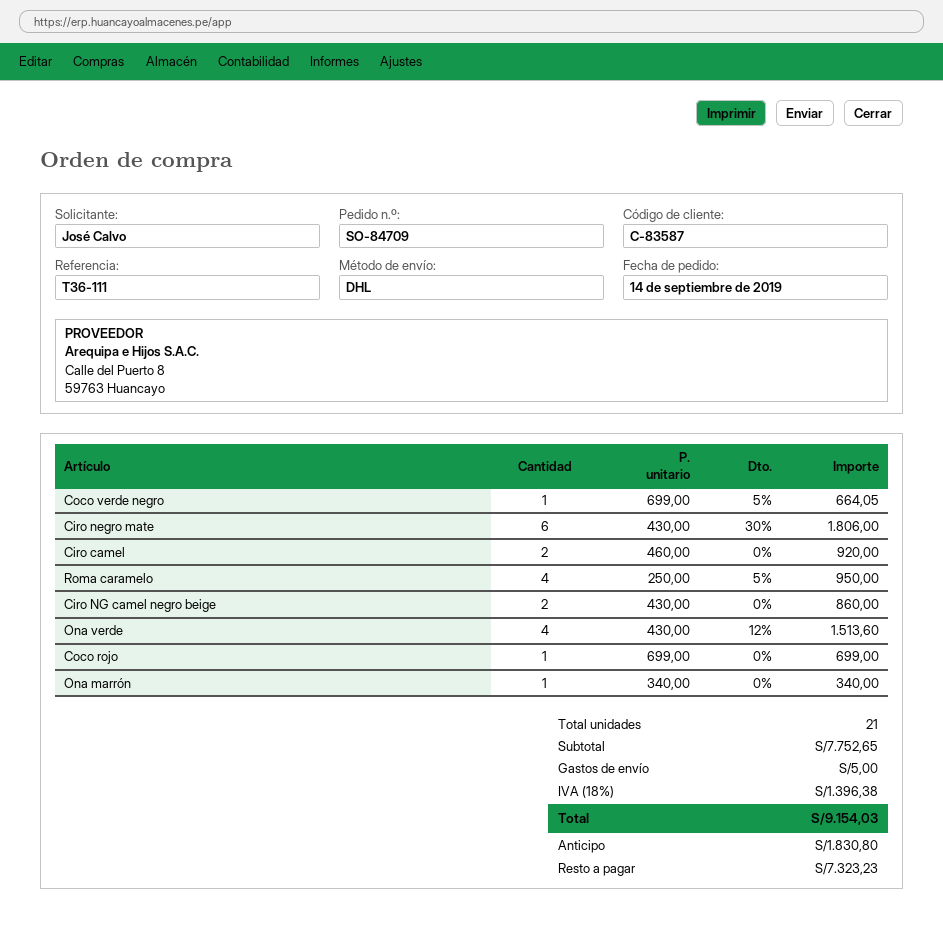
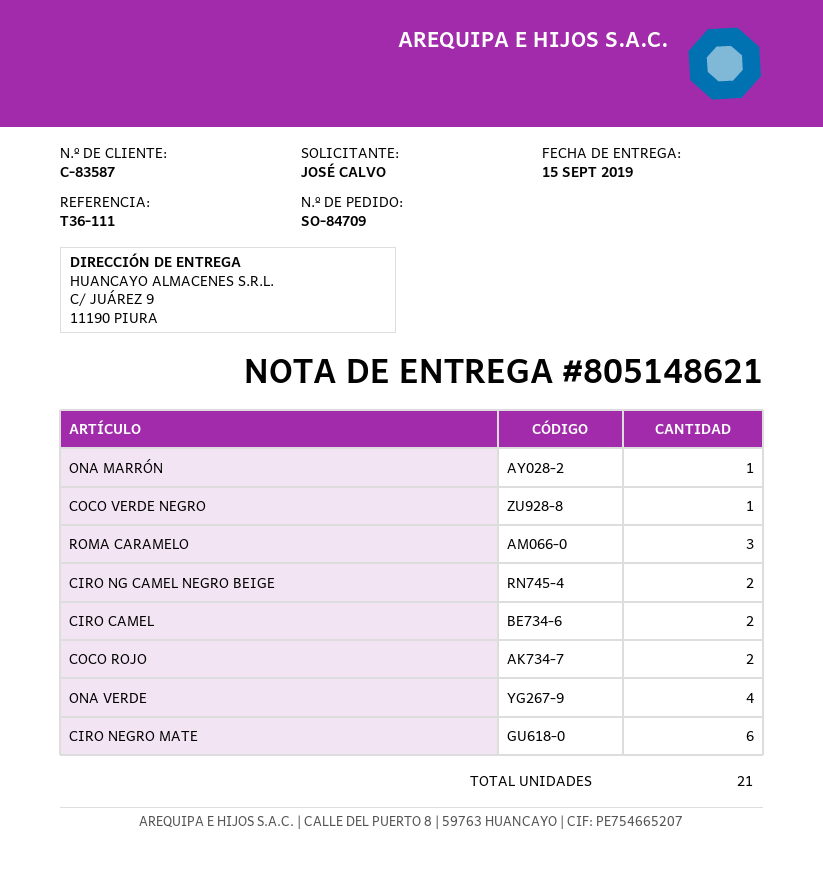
Roma caramelo: 4 -> 3
Coco rojo: 1 -> 2

